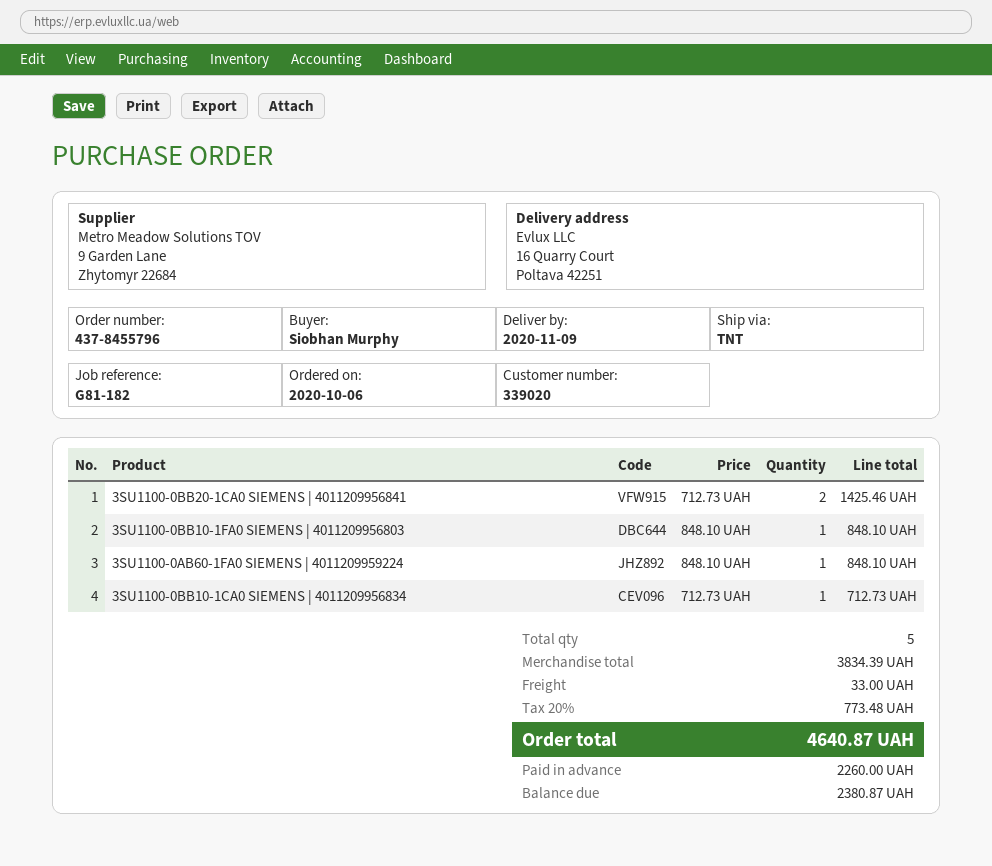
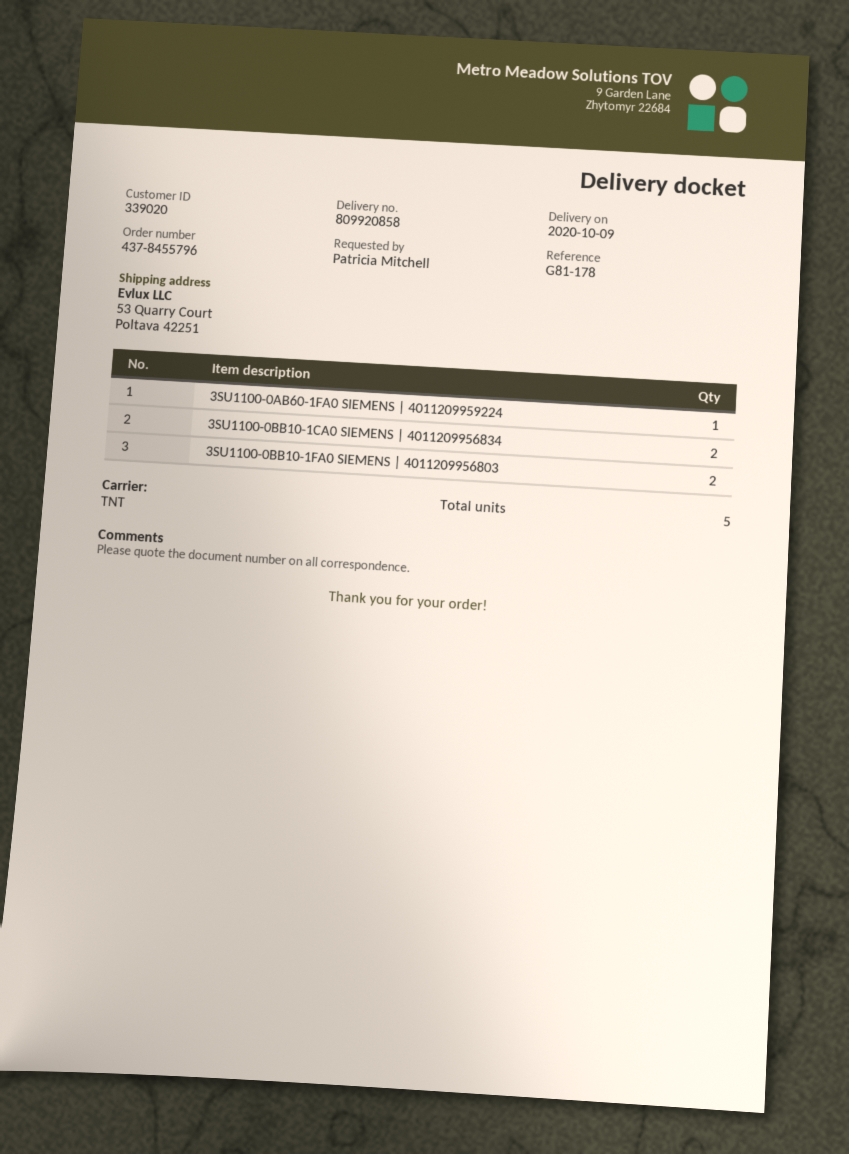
delivery date: 2020-11-09 -> 2020-10-09
reference: G81-182 -> G81-178
ordered by: Siobhan Murphy -> Patricia Mitchell
ship to: 16 Quarry Court, Poltava 42251 -> 53 Quarry Court, Poltava 42251
3SU1100-0BB20-1CA0 SIEMENS | 4011209956841: 2 -> none
3SU1100-0BB10-1FA0 SIEMENS | 4011209956803: 1 -> 2
3SU1100-0BB10-1CA0 SIEMENS | 4011209956834: 1 -> 2

